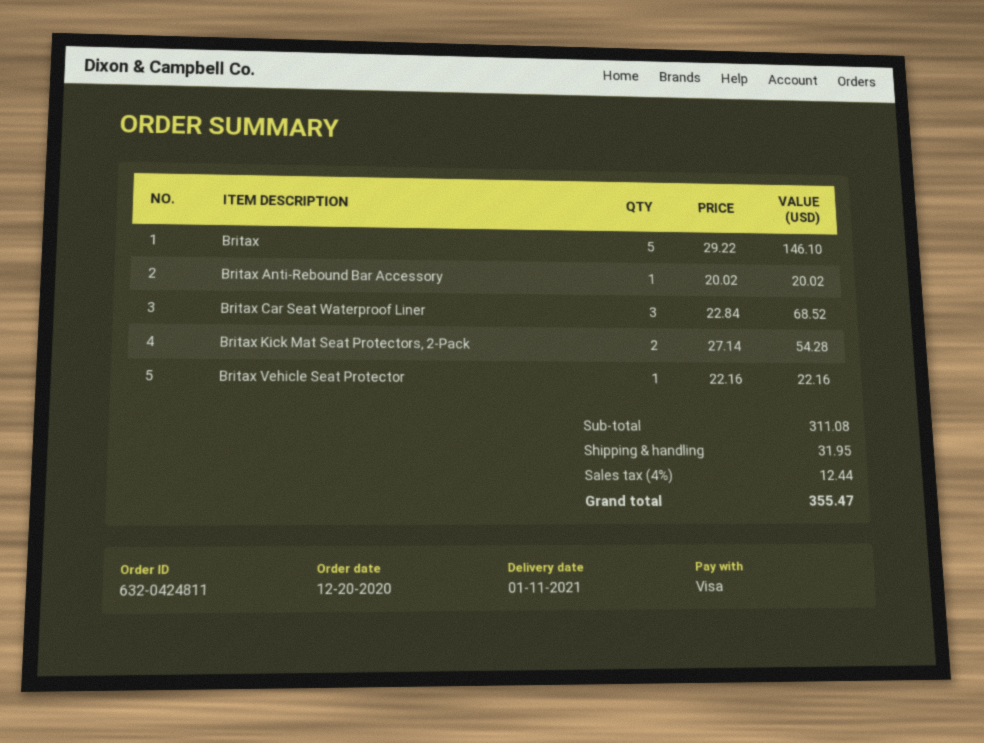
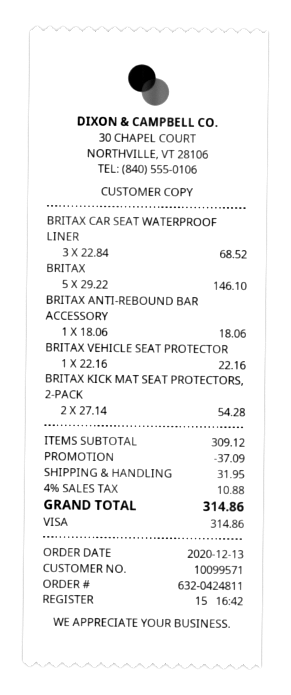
order date: 2020-12-20 -> 2020-12-13
Britax Anti-Rebound Bar Accessory: 1 x 20.02 = 20.02 -> 1 x 18.06 = 18.06
subtotal: 311.08 -> 309.12
discount: none -> 37.09
tax: 4% = 12.44 -> 4% = 10.88
total: 355.47 -> 314.86

